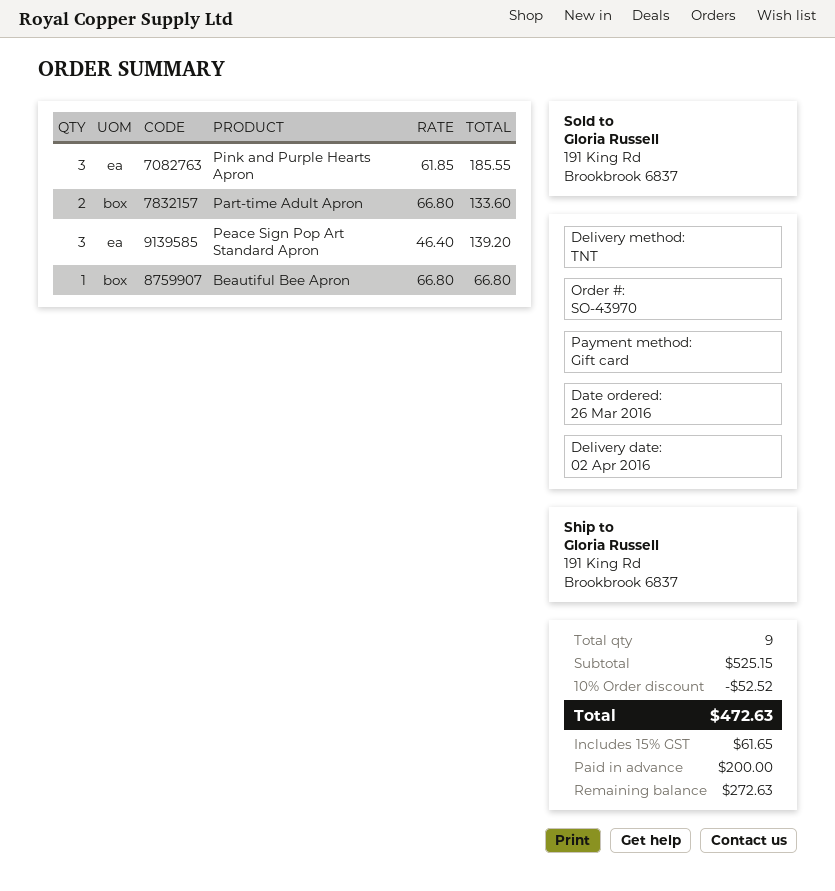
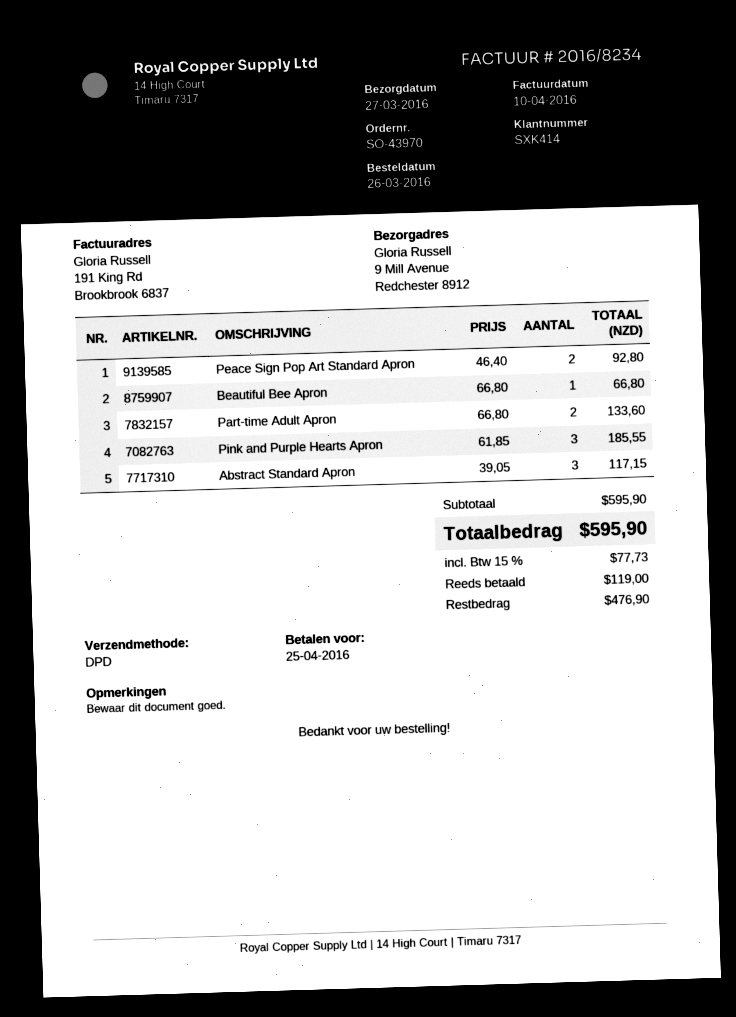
delivery date: 2016-04-02 -> 2016-03-27
shipping method: TNT -> DPD
ship to: 191 King Rd, Brookbrook 6837 -> 9 Mill Avenue, Redchester 8912
Peace Sign Pop Art Standard Apron: 3 x 46.40 = 139.20 -> 2 x 46.40 = 92.80
Abstract Standard Apron: none -> 3 x 39.05 = 117.15
subtotal: 525.15 -> 595.90
discount: 10% = 52.52 -> none
tax: 15% = 61.65 -> 15% = 77.73
total: 472.63 -> 595.90
deposit: 200.00 -> 119.00
balance: 272.63 -> 476.90

